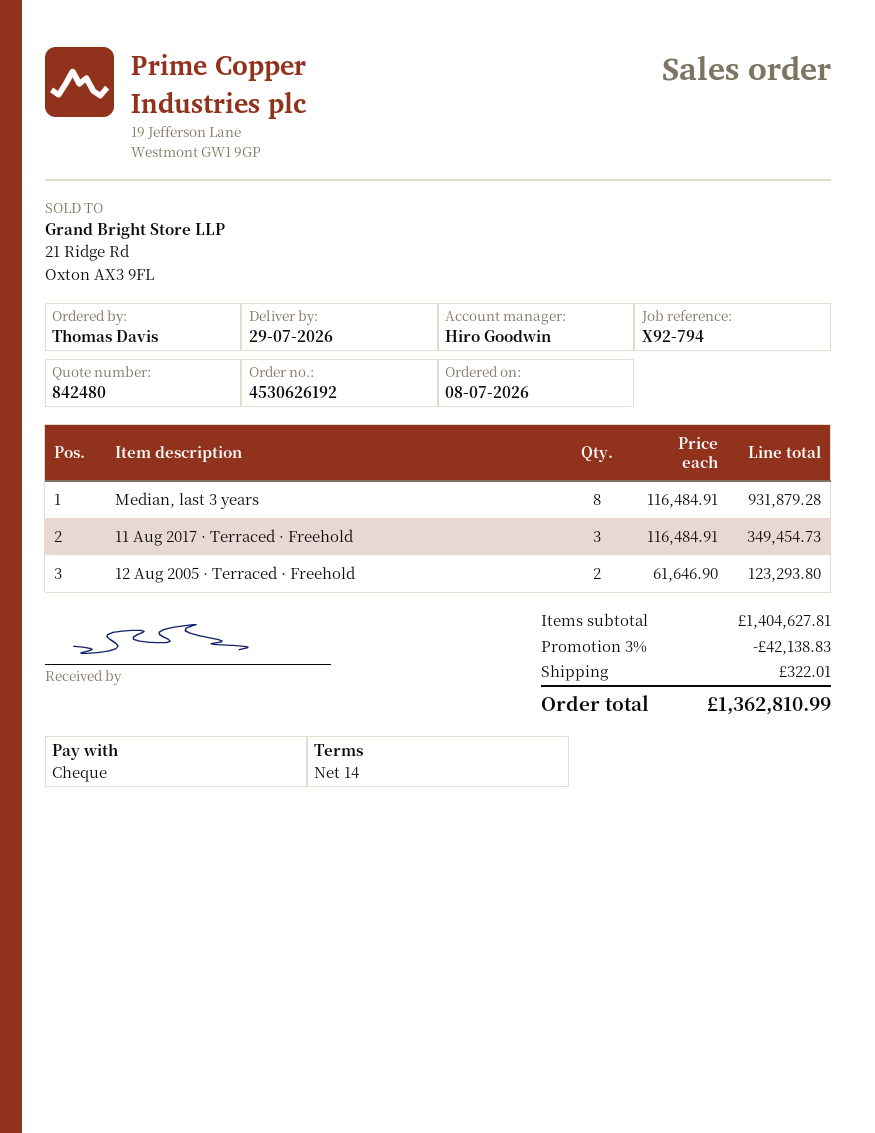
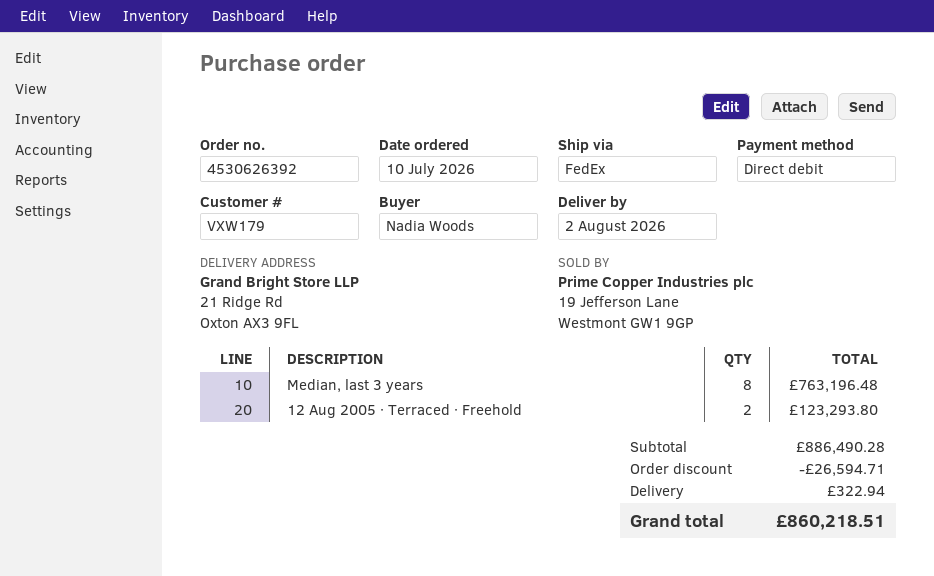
order number: 4530626192 -> 4530626392
order date: 2026-07-08 -> 2026-07-10
delivery date: 2026-07-29 -> 2026-08-02
ordered by: Thomas Davis -> Nadia Woods
payment method: cheque -> direct debit
Median, last 3 years: 8 for 931879.28 -> 8 for 763196.48
11 Aug 2017 · Terraced · Freehold: 3 for 349454.73 -> none
subtotal: 1404627.81 -> 886490.28
discount: 42138.83 -> 26594.71
shipping: 322.01 -> 322.94
total: 1362810.99 -> 860218.51

